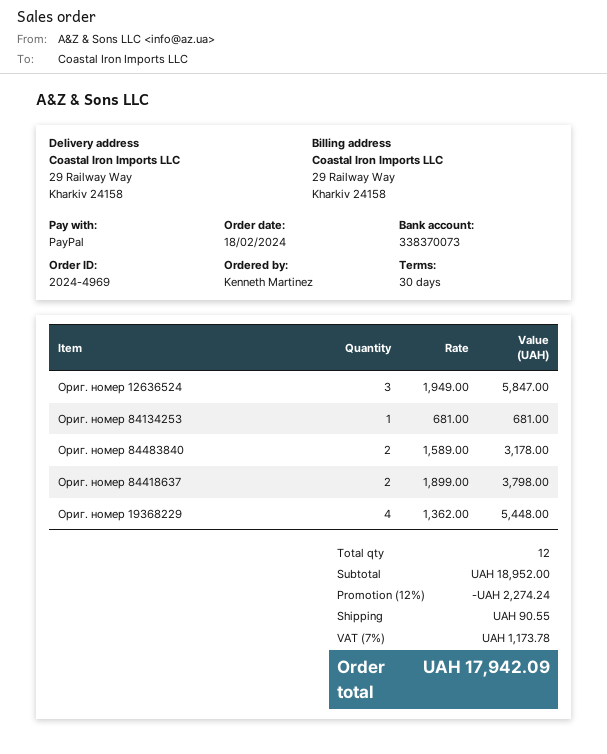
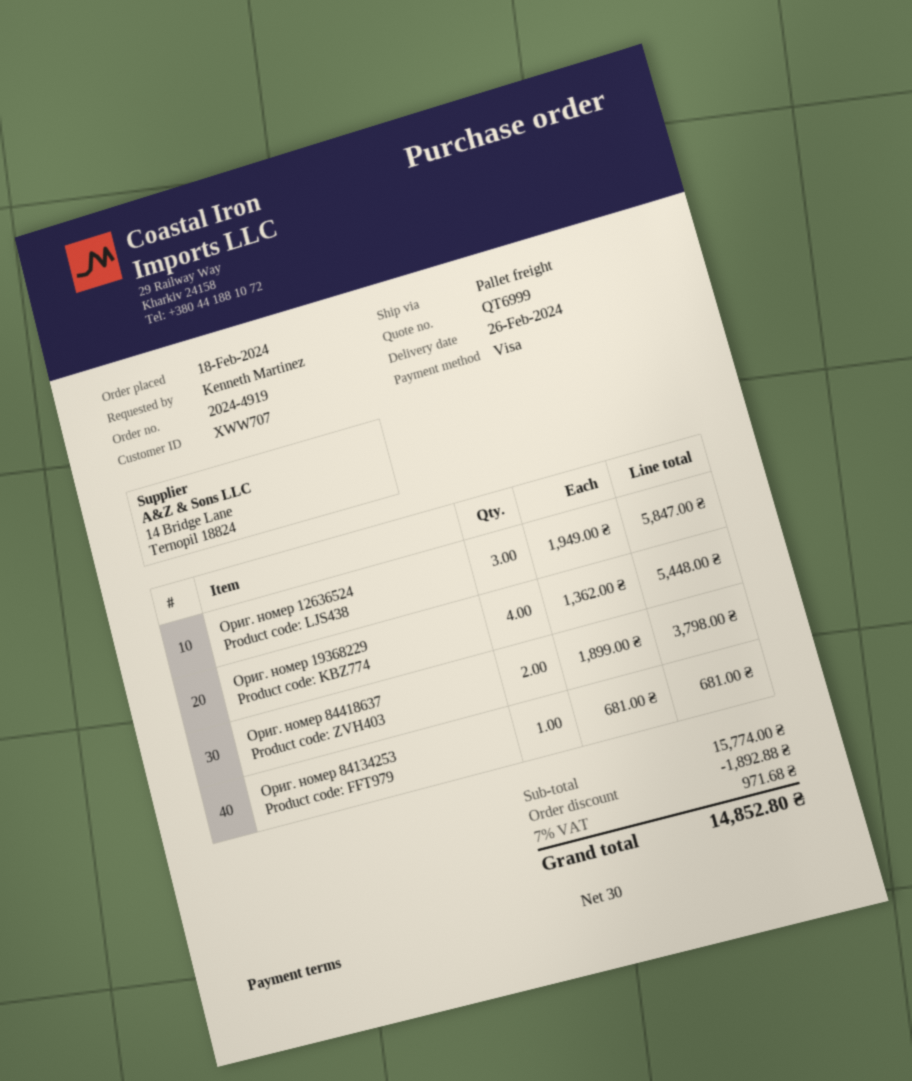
order number: 2024-4969 -> 2024-4919
payment method: PayPal -> Visa
Ориг. номер 84483840: 2 x 1589.00 = 3178.00 -> none
subtotal: 18952.00 -> 15774.00
discount: 2274.24 -> 1892.88
shipping: 90.55 -> none
tax: 7% = 1173.78 -> 7% = 971.68
total: 17942.09 -> 14852.80

